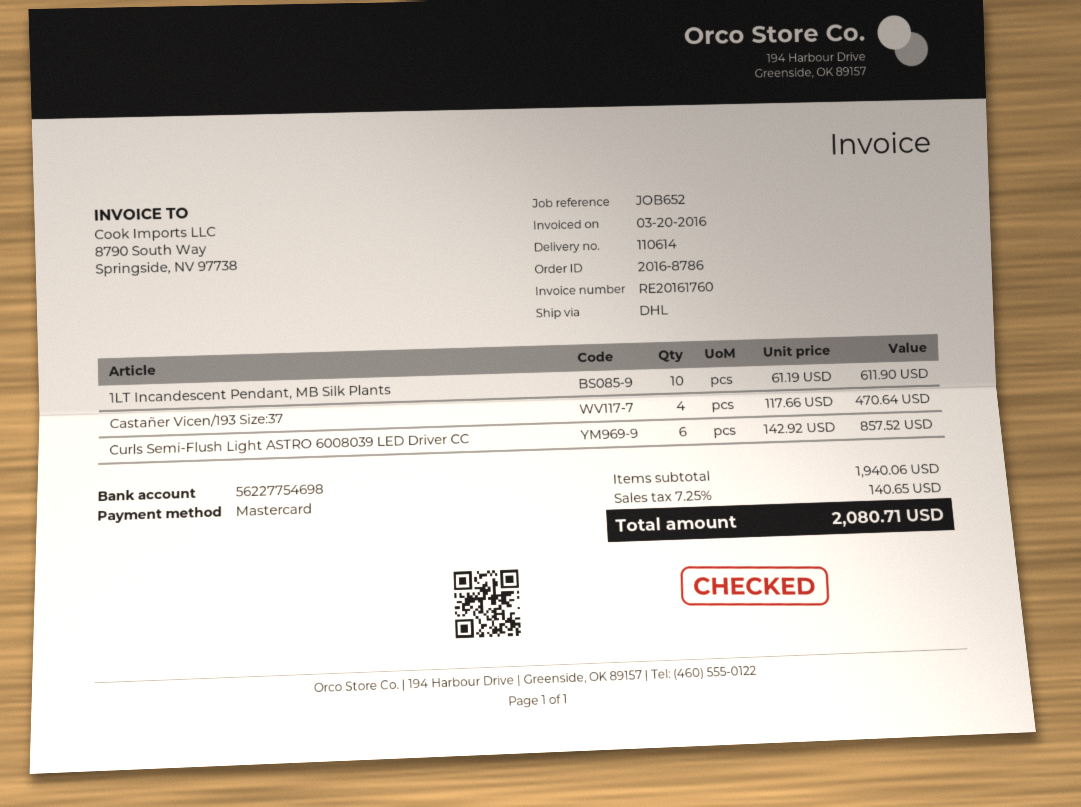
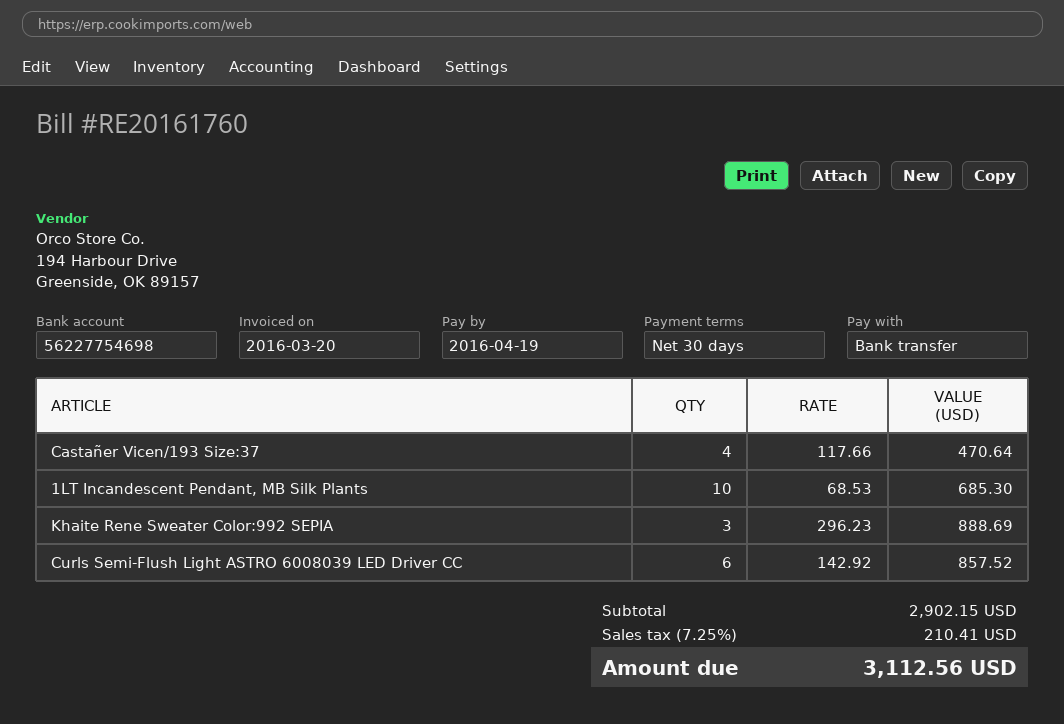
payment method: Mastercard -> bank transfer
1LT Incandescent Pendant, MB Silk Plants: 10 x 61.19 = 611.90 -> 10 x 68.53 = 685.30
Khaite Rene Sweater Color:992 SEPIA: none -> 3 x 296.23 = 888.69
subtotal: 1940.06 -> 2902.15
tax: 7.25% = 140.65 -> 7.25% = 210.41
total: 2080.71 -> 3112.56

